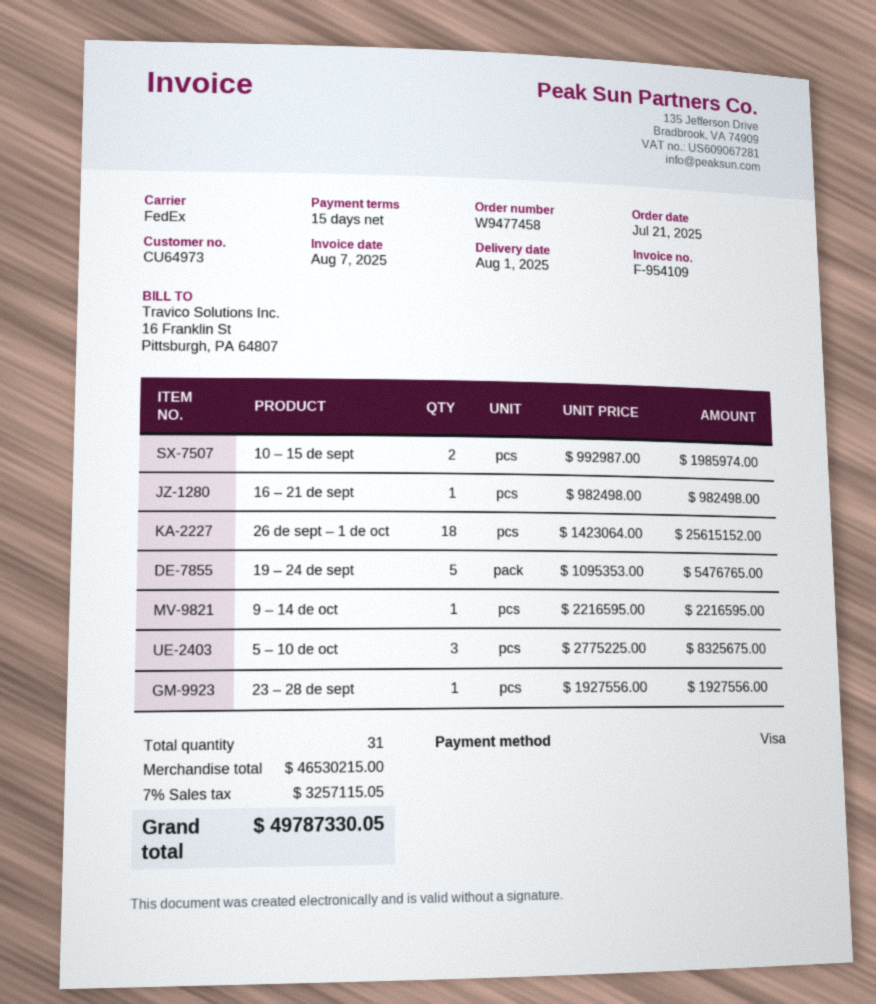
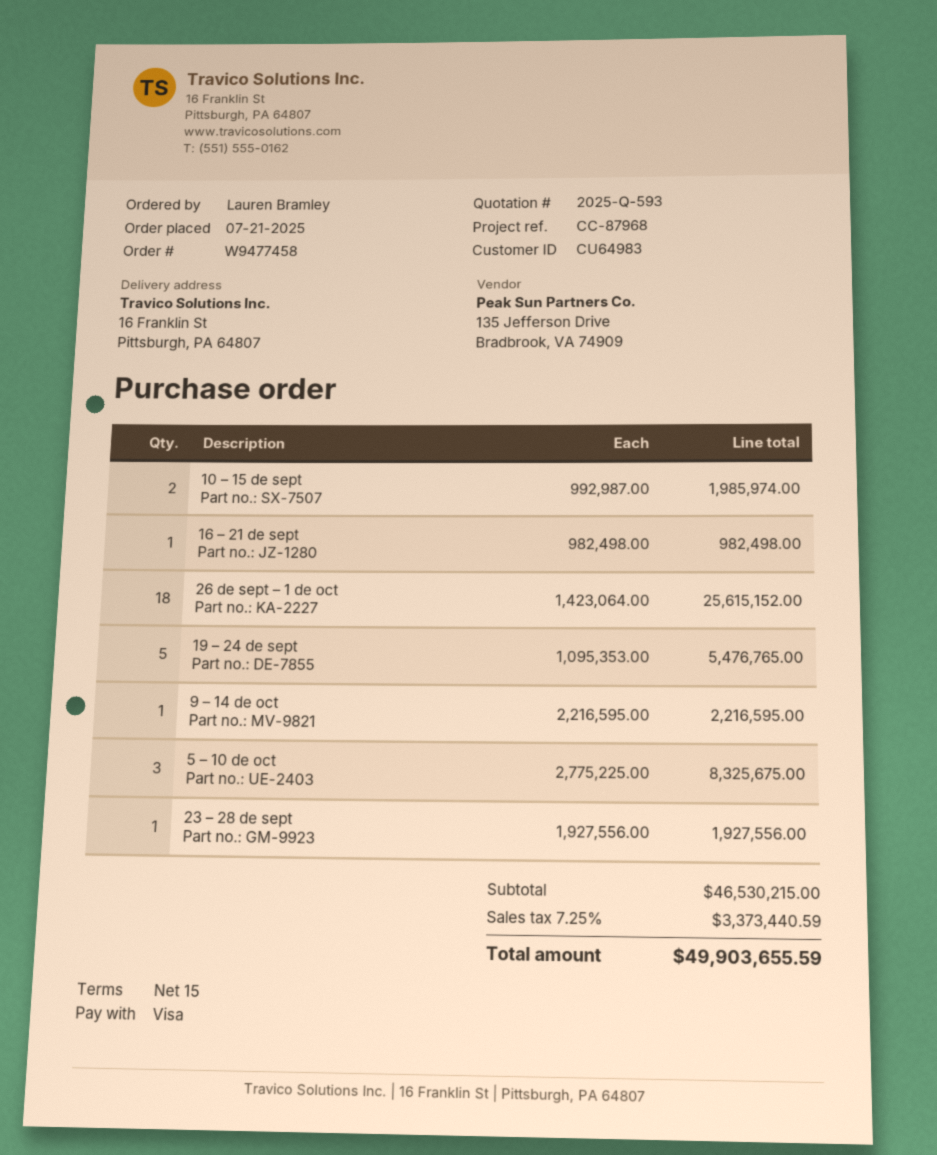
customer number: CU64973 -> CU64983
tax: 7% = 3257115.05 -> 7.25% = 3373440.59
total: 49787330.05 -> 49903655.59

